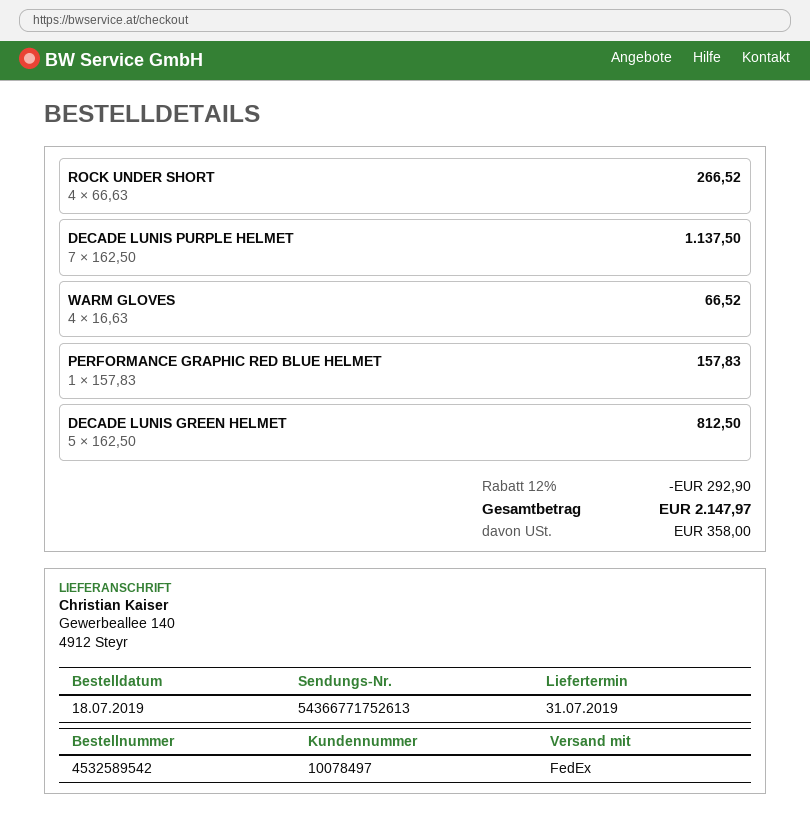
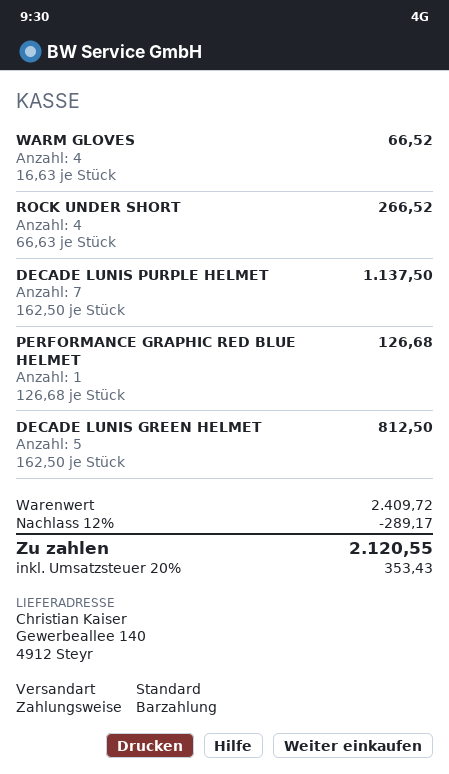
shipping method: FedEx -> standard
PERFORMANCE GRAPHIC RED BLUE HELMET: 1 x 157.83 = 157.83 -> 1 x 126.68 = 126.68
discount: 12% = 292.90 -> 12% = 289.17
tax: 358.00 -> 353.43
total: 2147.97 -> 2120.55

